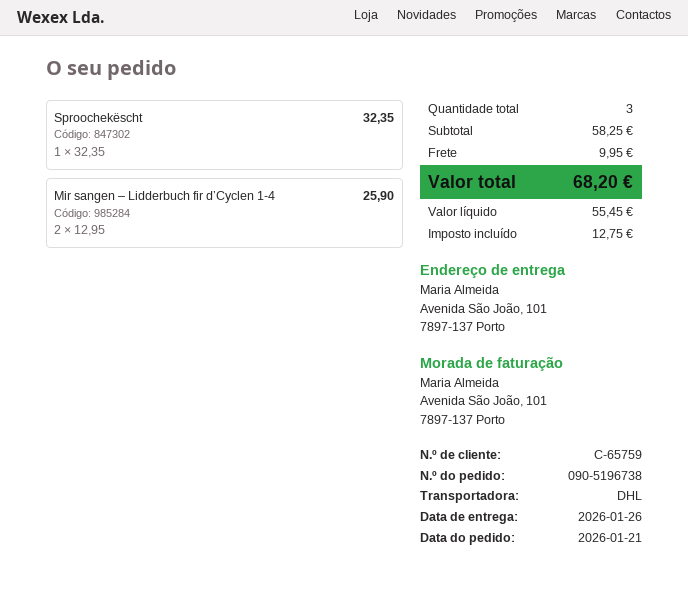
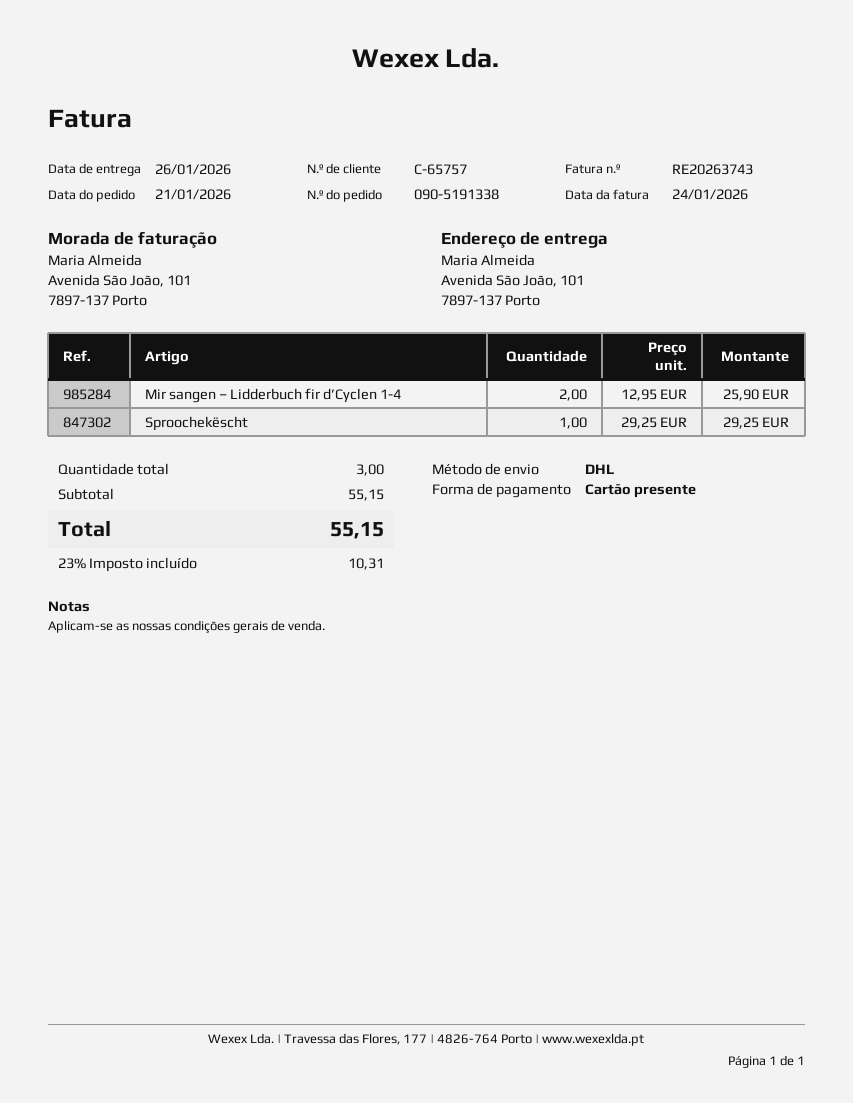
order number: 090-5196738 -> 090-5191338
customer number: C-65759 -> C-65757
Sproochekëscht: 1 x 32.35 = 32.35 -> 1 x 29.25 = 29.25
subtotal: 58.25 -> 55.15
shipping: 9.95 -> none
tax: 12.75 -> 10.31
total: 68.20 -> 55.15

